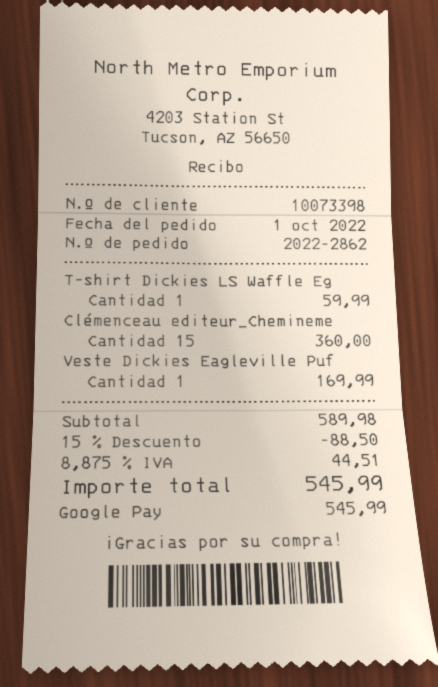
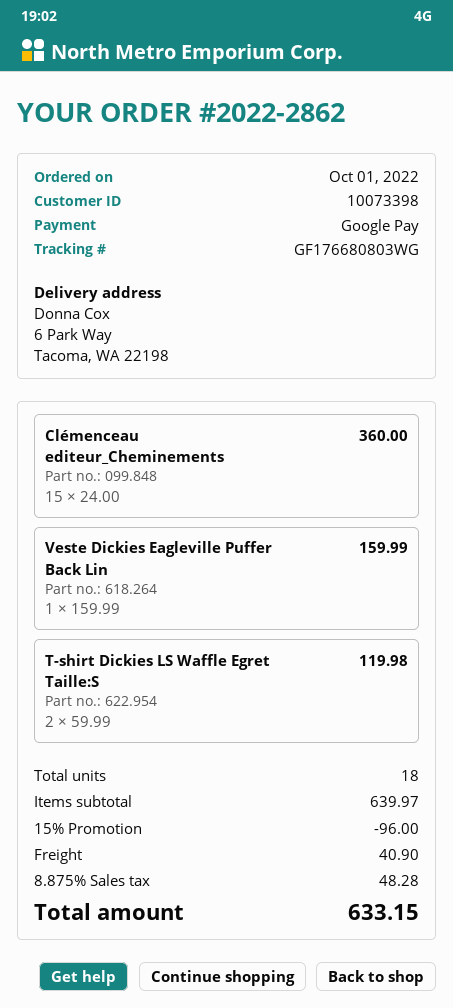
T-shirt Dickies LS Waffle Eg: 1 for 59.99 -> 2 for 119.98
Veste Dickies Eagleville Puf: 1 for 169.99 -> 1 for 159.99
subtotal: 589.98 -> 639.97
discount: 15% = 88.50 -> 15% = 96.00
shipping: none -> 40.90
tax: 8.875% = 44.51 -> 8.875% = 48.28
total: 545.99 -> 633.15

